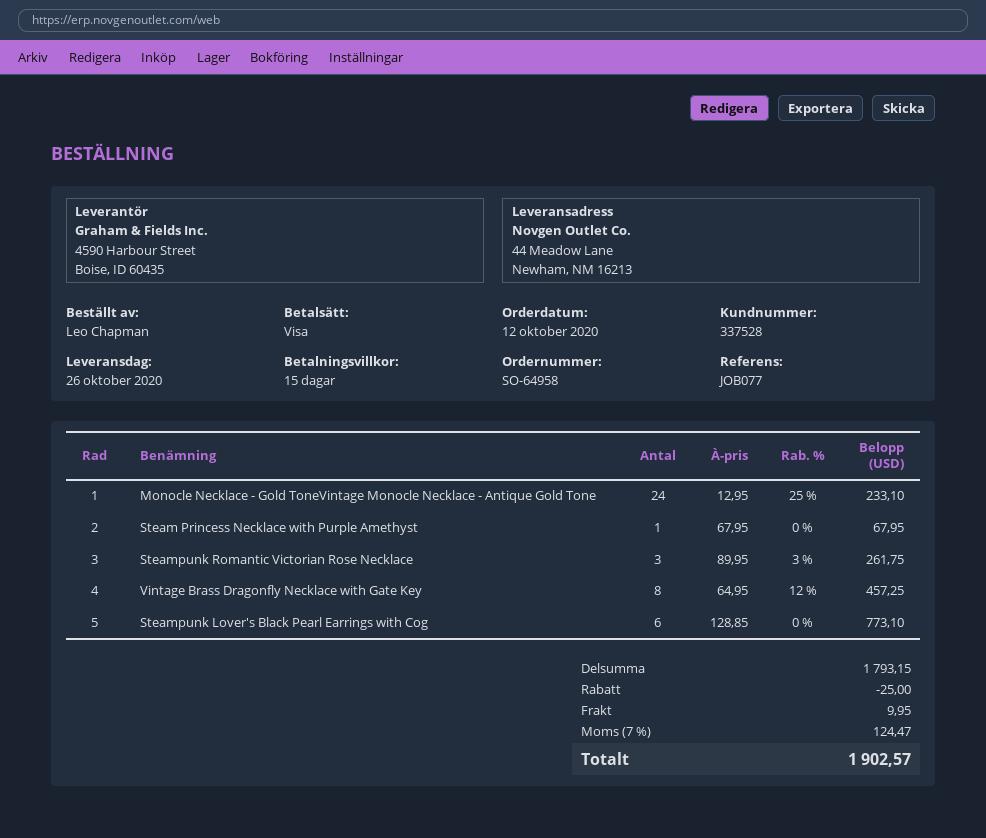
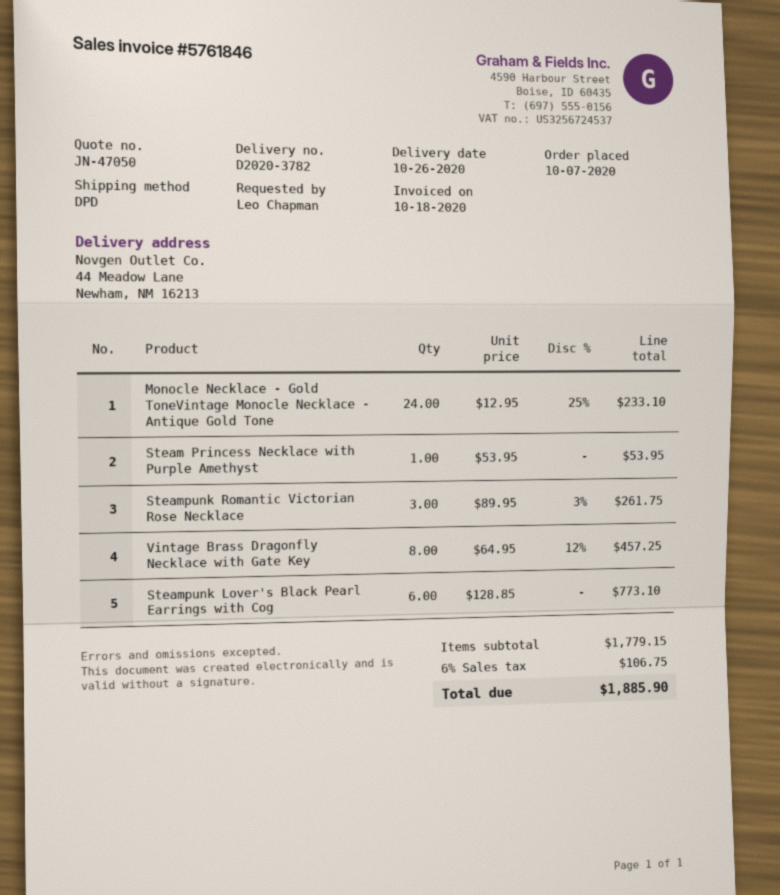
order date: 2020-10-12 -> 2020-10-07
Steam Princess Necklace with Purple Amethyst: 1 x 67.95 = 67.95 -> 1 x 53.95 = 53.95
subtotal: 1793.15 -> 1779.15
discount: 25.00 -> none
shipping: 9.95 -> none
tax: 7% = 124.47 -> 6% = 106.75
total: 1902.57 -> 1885.90

